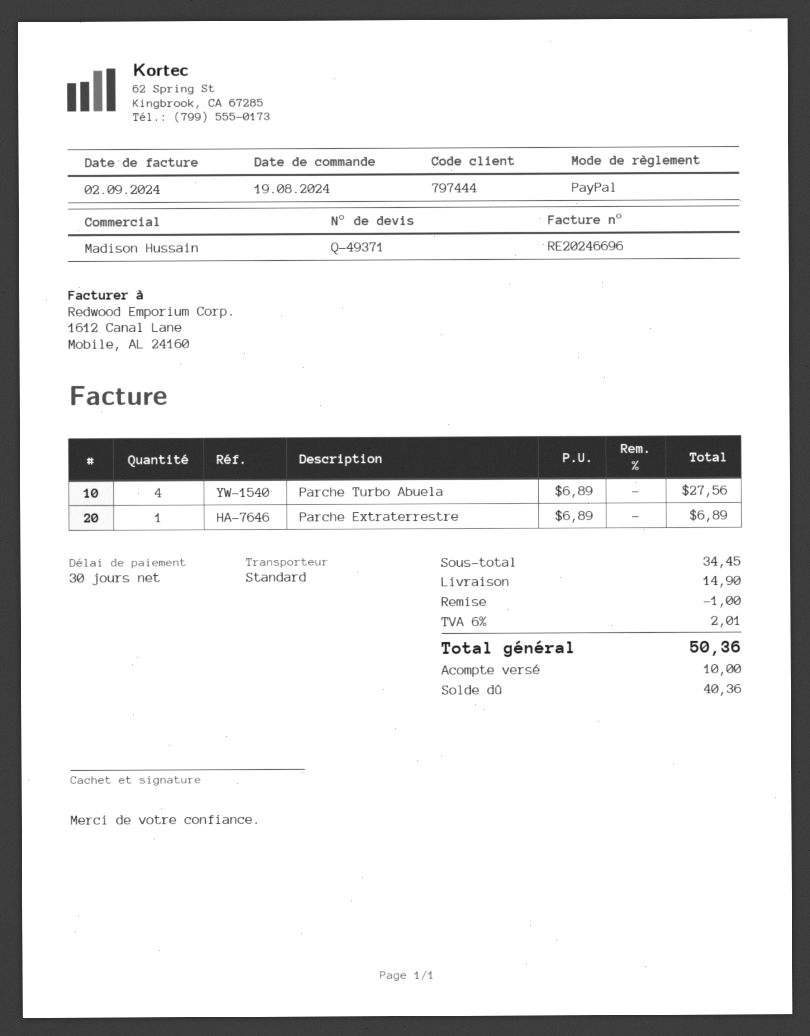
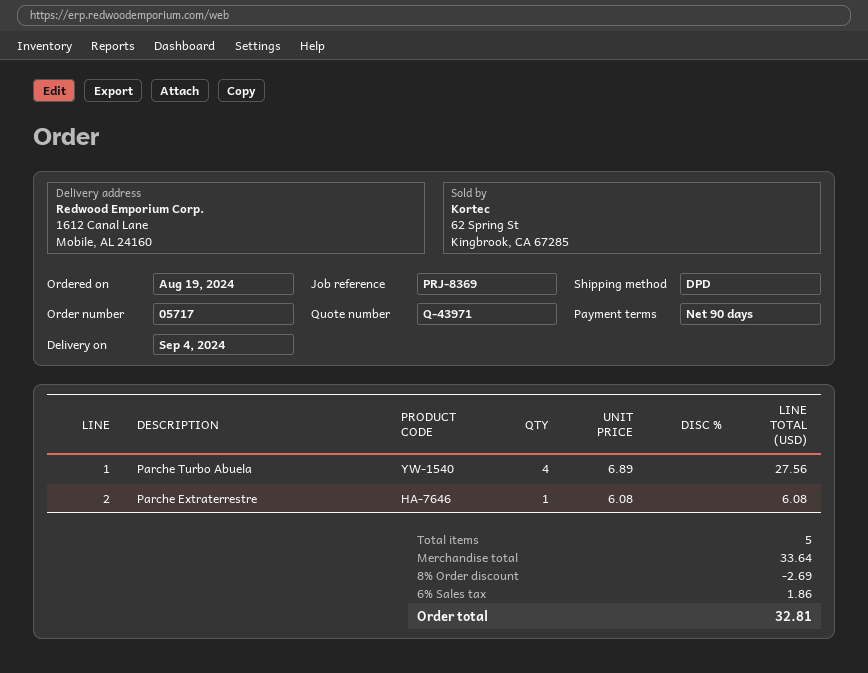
quote number: Q-49371 -> Q-43971
payment terms: 30 days -> 90 days
shipping method: standard -> DPD
Parche Extraterrestre: 1 x 6.89 = 6.89 -> 1 x 6.08 = 6.08
subtotal: 34.45 -> 33.64
discount: 1.00 -> 2.69
shipping: 14.90 -> none
tax: 6% = 2.01 -> 6% = 1.86
total: 50.36 -> 32.81

